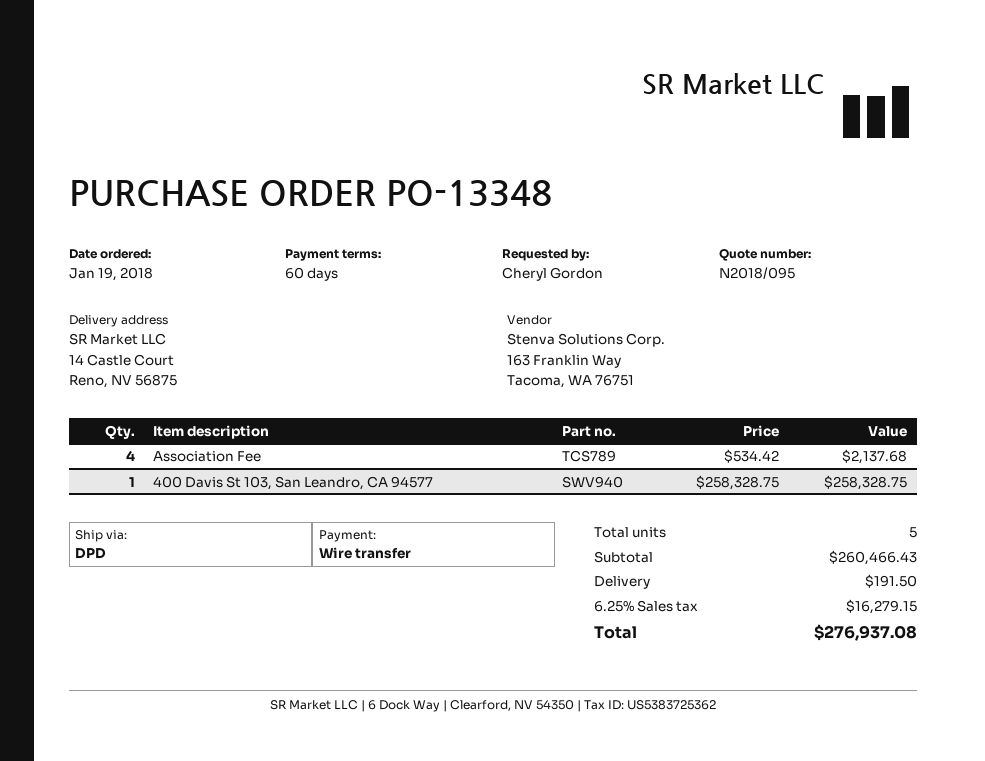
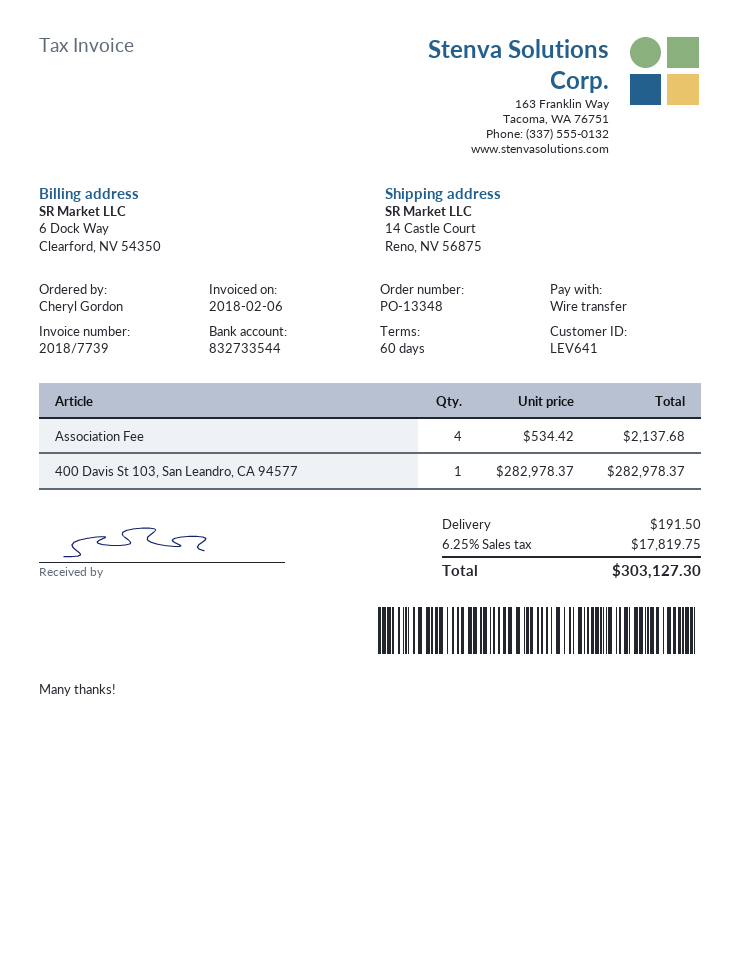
400 Davis St 103, San Leandro, CA 94577: 1 x 258328.75 = 258328.75 -> 1 x 282978.37 = 282978.37
tax: 6.25% = 16279.15 -> 6.25% = 17819.75
total: 276937.08 -> 303127.30

